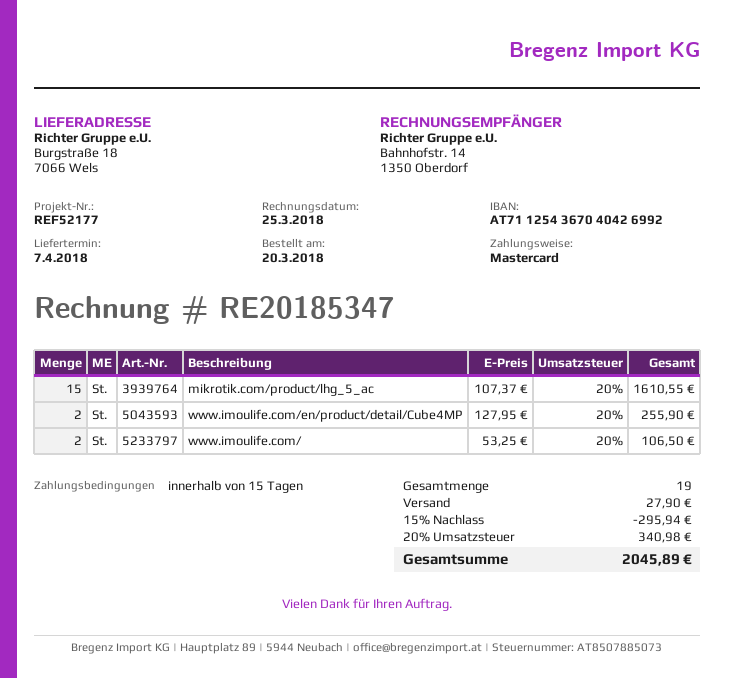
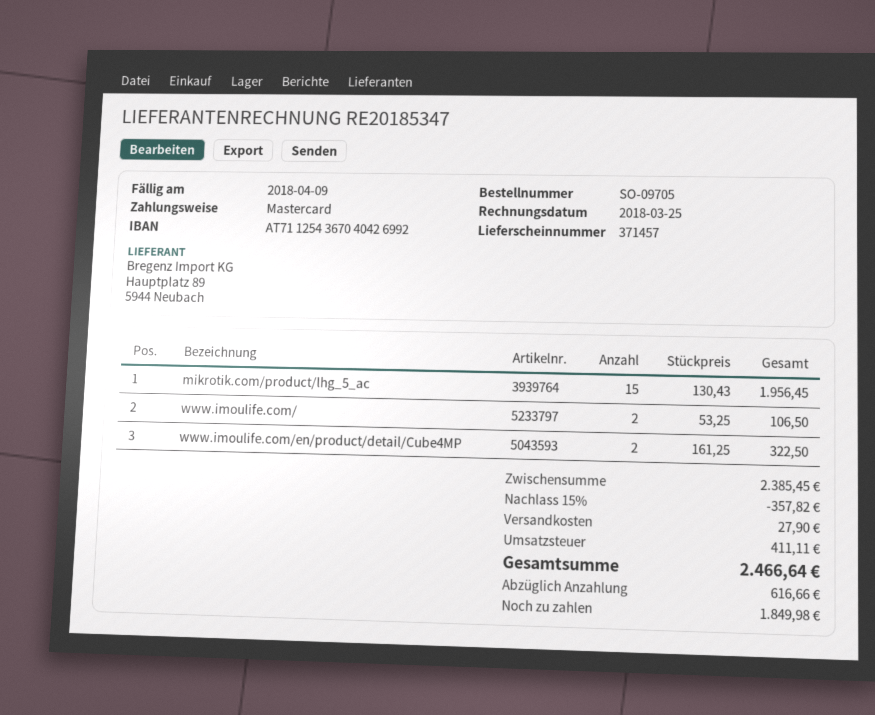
mikrotik.com/product/lhg_5_ac: 15 x 107.37 = 1610.55 -> 15 x 130.43 = 1956.45
www.imoulife.com/en/product/detail/Cube4MP: 2 x 127.95 = 255.90 -> 2 x 161.25 = 322.50
discount: 15% = 295.94 -> 15% = 357.82
tax: 340.98 -> 411.11
total: 2045.89 -> 2466.64

